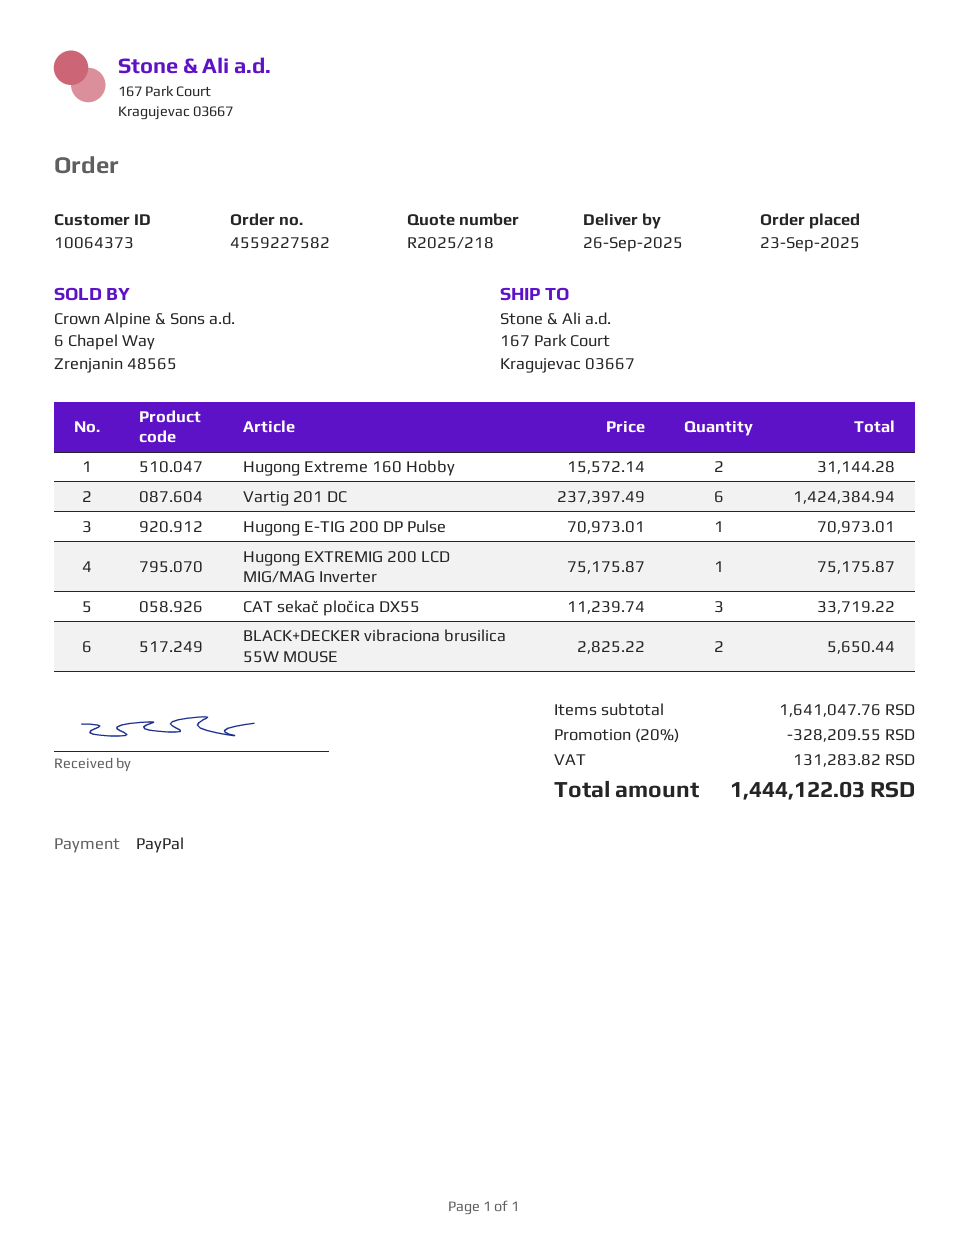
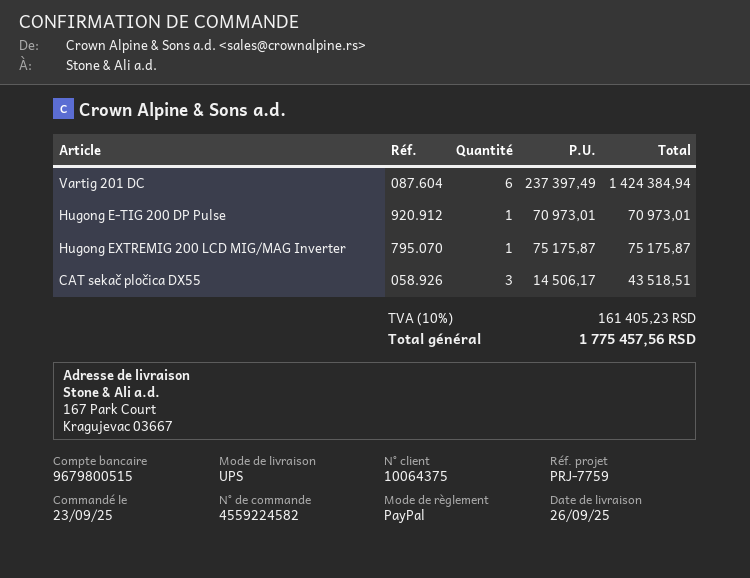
order number: 4559227582 -> 4559224582
customer number: 10064373 -> 10064375
Hugong Extreme 160 Hobby: 2 x 15572.14 = 31144.28 -> none
CAT sekač pločica DX55: 3 x 11239.74 = 33719.22 -> 3 x 14506.17 = 43518.51
BLACK+DECKER vibraciona brusilica 55W MOUSE: 2 x 2825.22 = 5650.44 -> none
discount: 20% = 328209.55 -> none
tax: 131283.82 -> 161405.23
total: 1444122.03 -> 1775457.56

